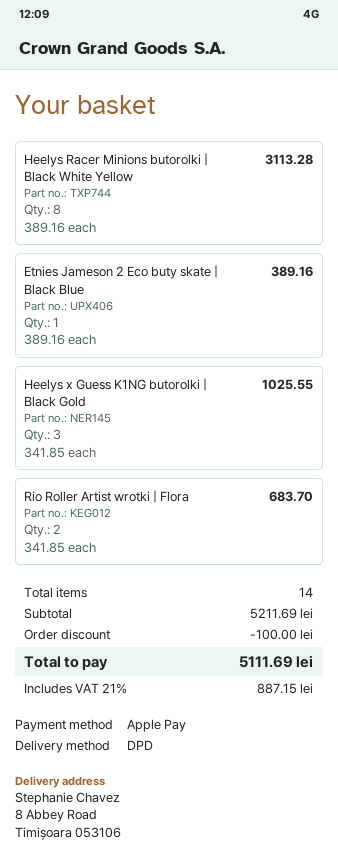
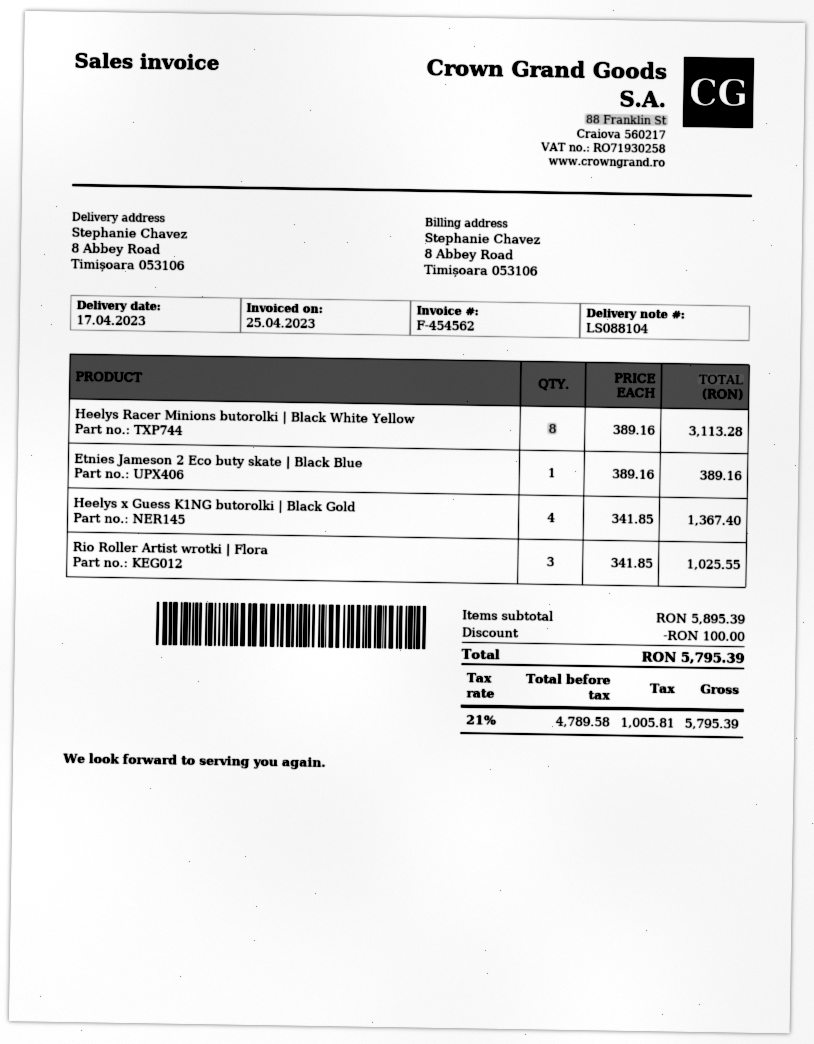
Heelys x Guess K1NG butorolki | Black Gold: 3 x 341.85 = 1025.55 -> 4 x 341.85 = 1367.40
Rio Roller Artist wrotki | Flora: 2 x 341.85 = 683.70 -> 3 x 341.85 = 1025.55
subtotal: 5211.69 -> 5895.39
tax: 21% = 887.15 -> 21% = 1005.81
total: 5111.69 -> 5795.39

